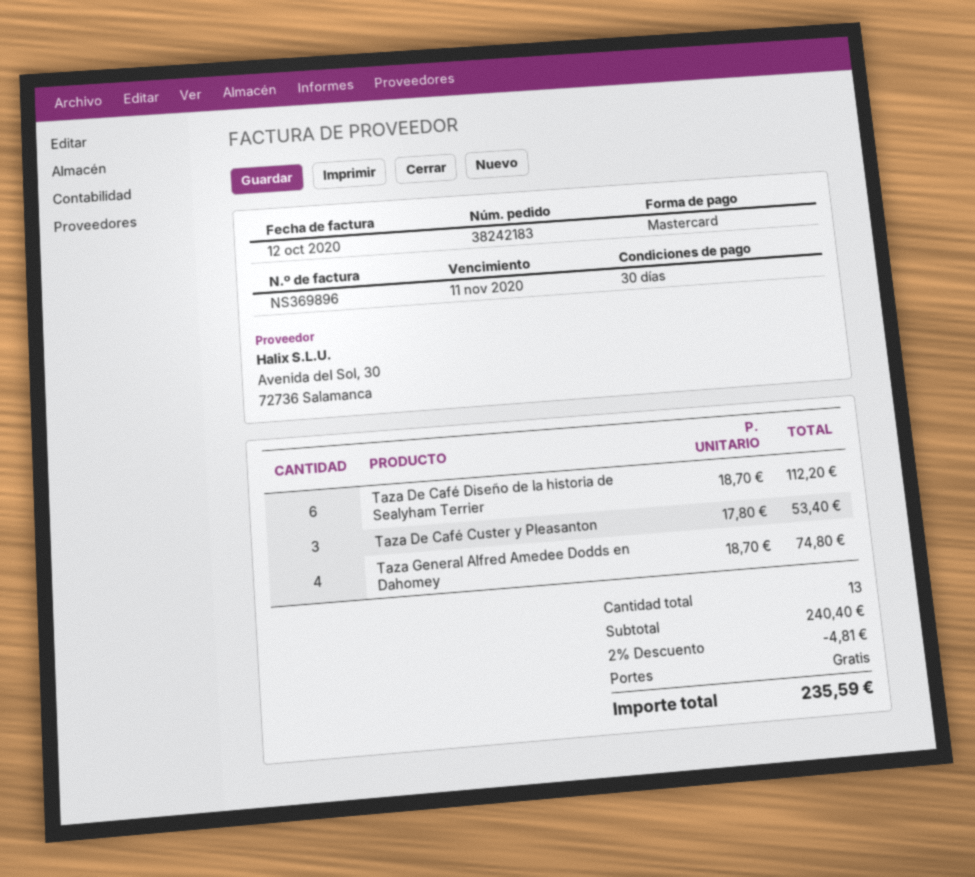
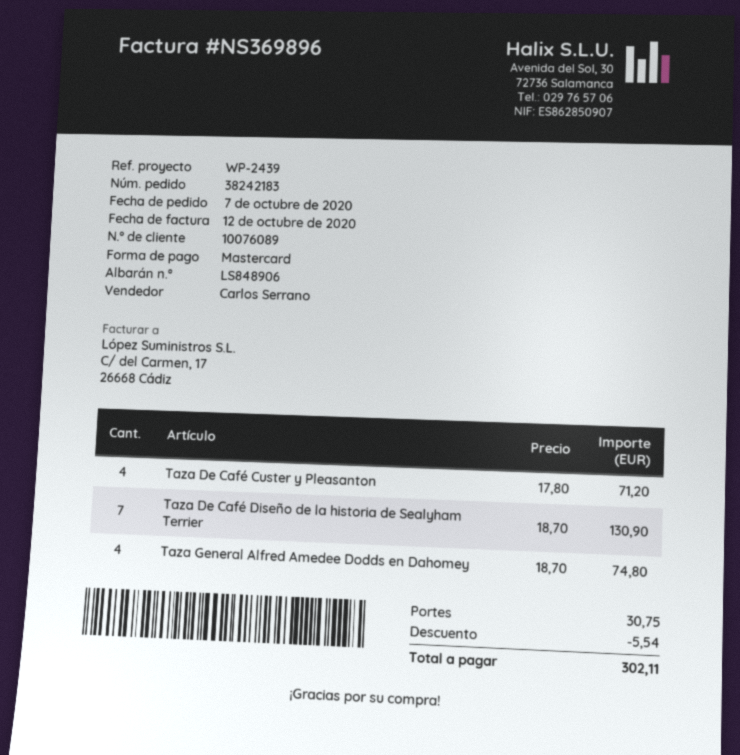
Taza De Café Diseño de la historia de Sealyham Terrier: 6 x 18.70 = 112.20 -> 7 x 18.70 = 130.90
Taza De Café Custer y Pleasanton: 3 x 17.80 = 53.40 -> 4 x 17.80 = 71.20
discount: 4.81 -> 5.54
shipping: 0.00 -> 30.75
total: 235.59 -> 302.11

